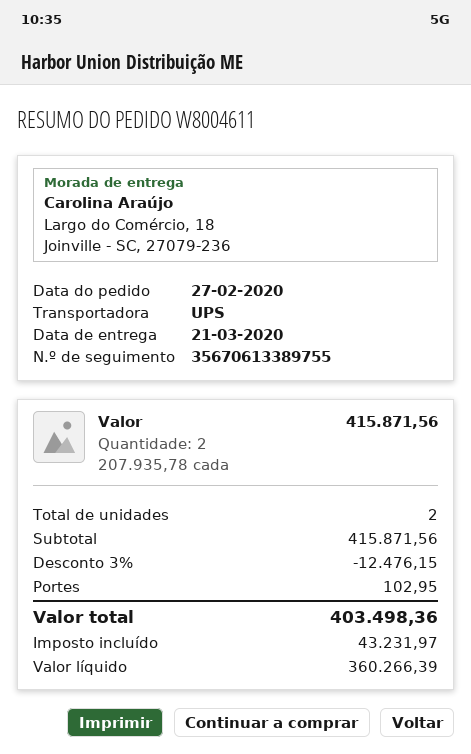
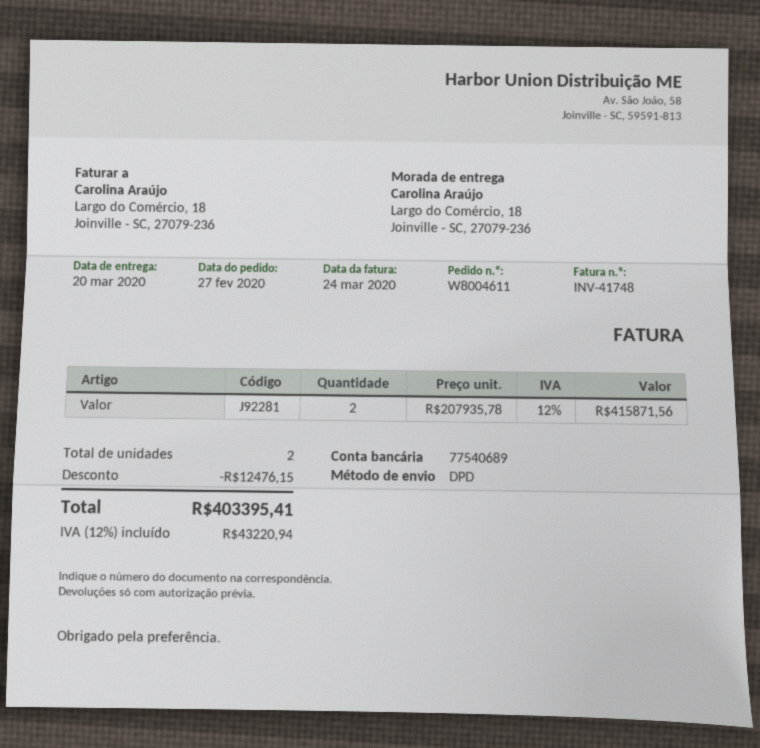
delivery date: 2020-03-21 -> 2020-03-20
shipping method: UPS -> DPD
shipping: 102.95 -> none
tax: 43231.97 -> 43220.94
total: 403498.36 -> 403395.41

